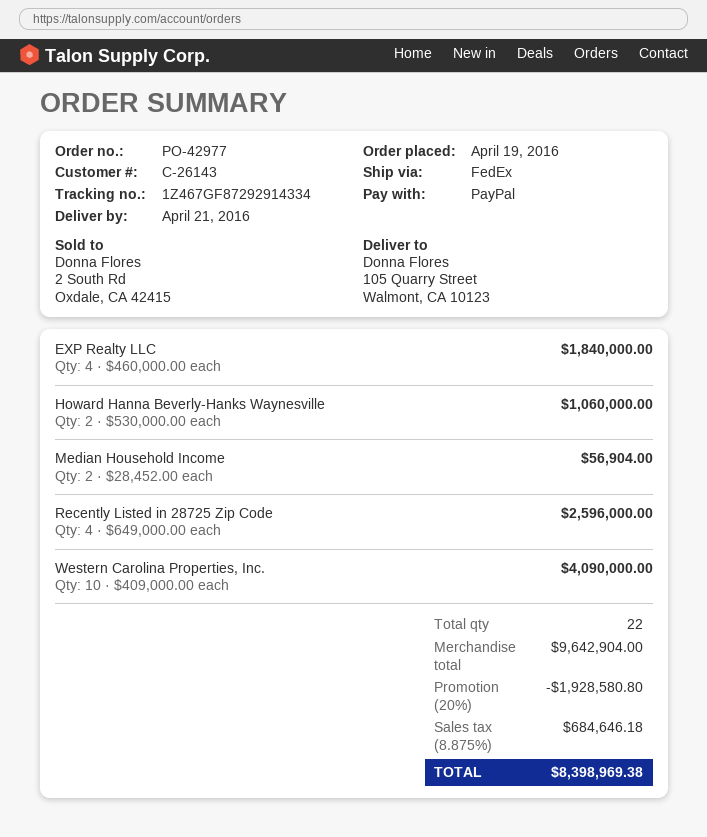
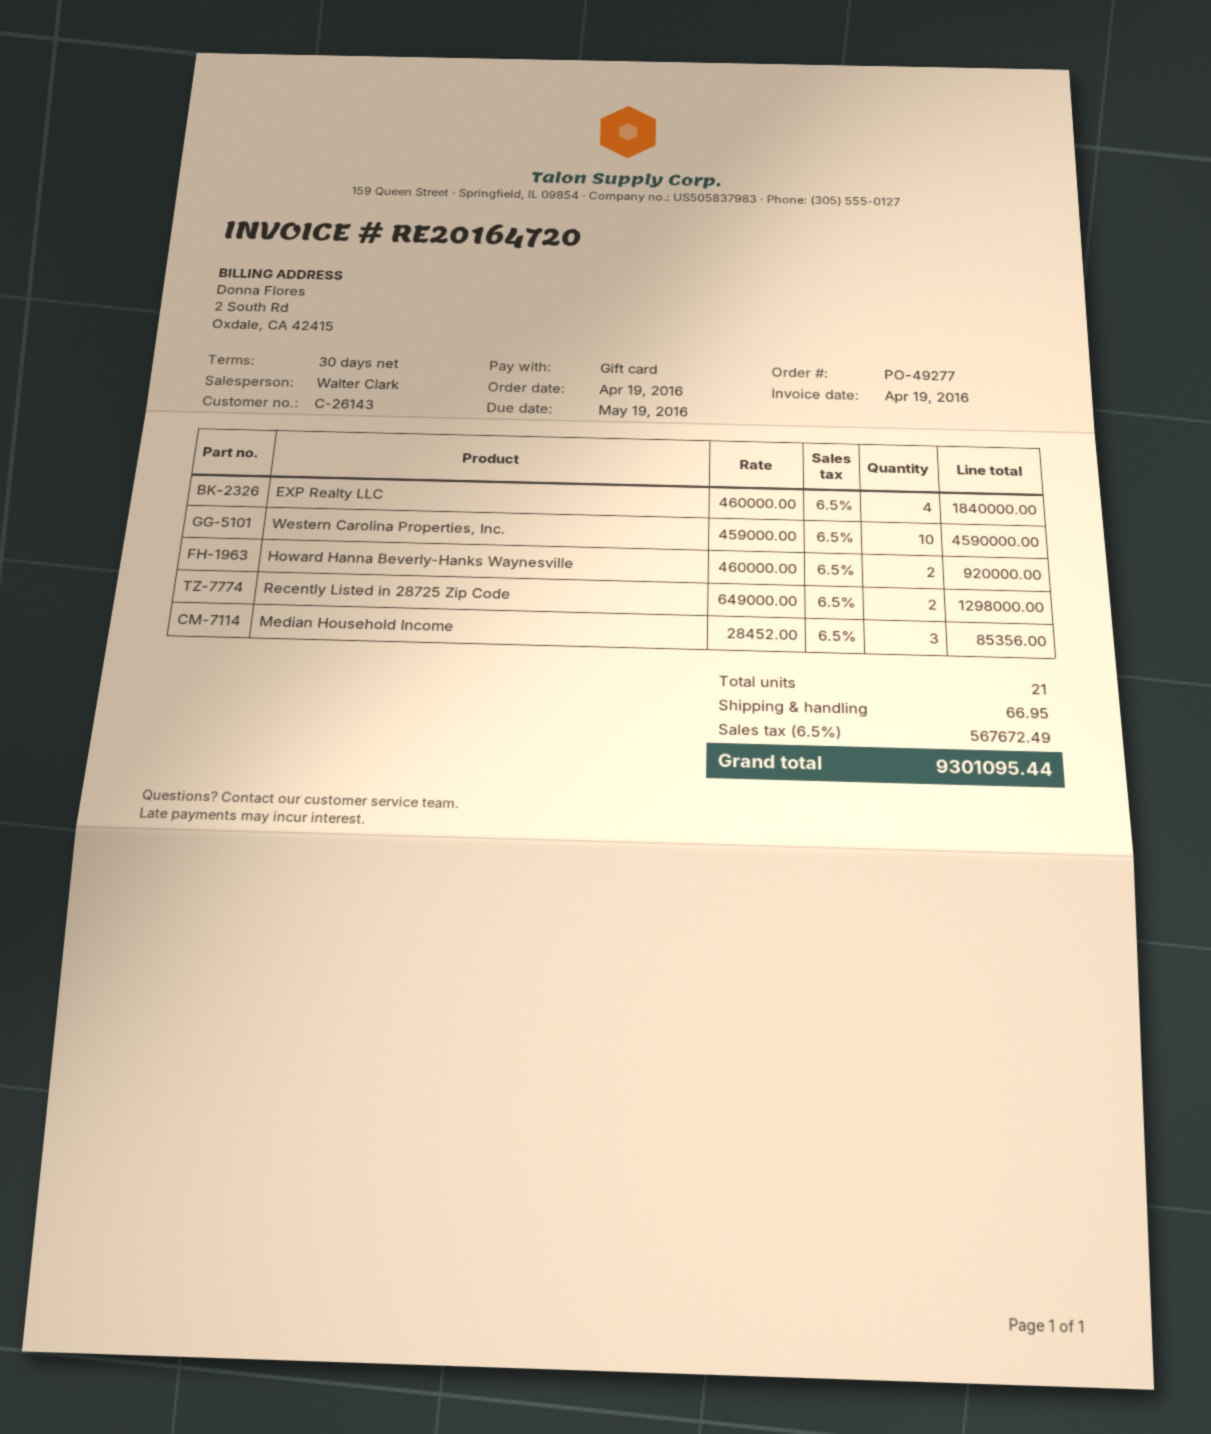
order number: PO-42977 -> PO-49277
payment method: PayPal -> gift card
Howard Hanna Beverly-Hanks Waynesville: 2 x 530000.00 = 1060000.00 -> 2 x 460000.00 = 920000.00
Median Household Income: 2 x 28452.00 = 56904.00 -> 3 x 28452.00 = 85356.00
Recently Listed in 28725 Zip Code: 4 x 649000.00 = 2596000.00 -> 2 x 649000.00 = 1298000.00
Western Carolina Properties, Inc.: 10 x 409000.00 = 4090000.00 -> 10 x 459000.00 = 4590000.00
total quantity: 22 -> 21
discount: 20% = 1928580.80 -> none
shipping: none -> 66.95
tax: 8.875% = 684646.18 -> 6.5% = 567672.49
total: 8398969.38 -> 9301095.44

